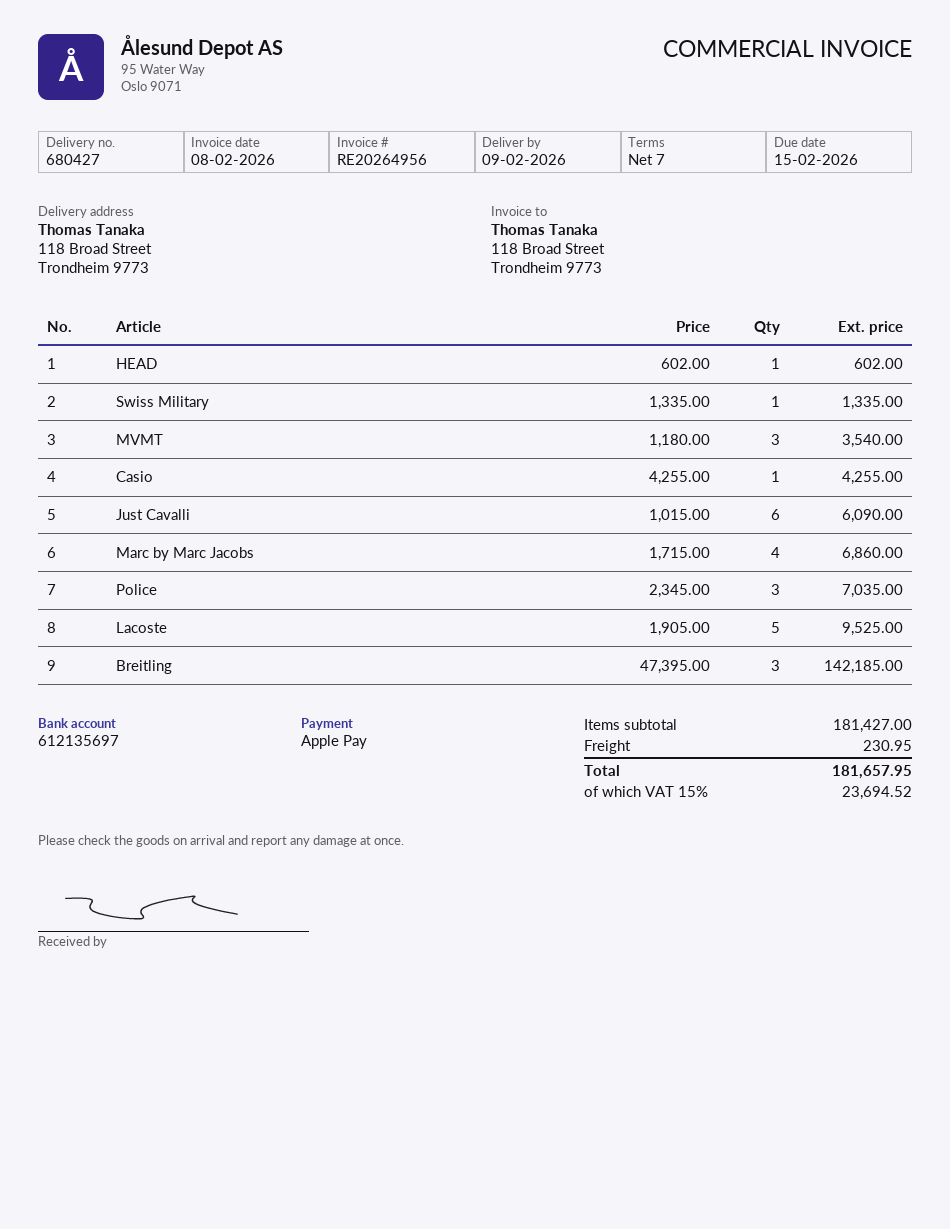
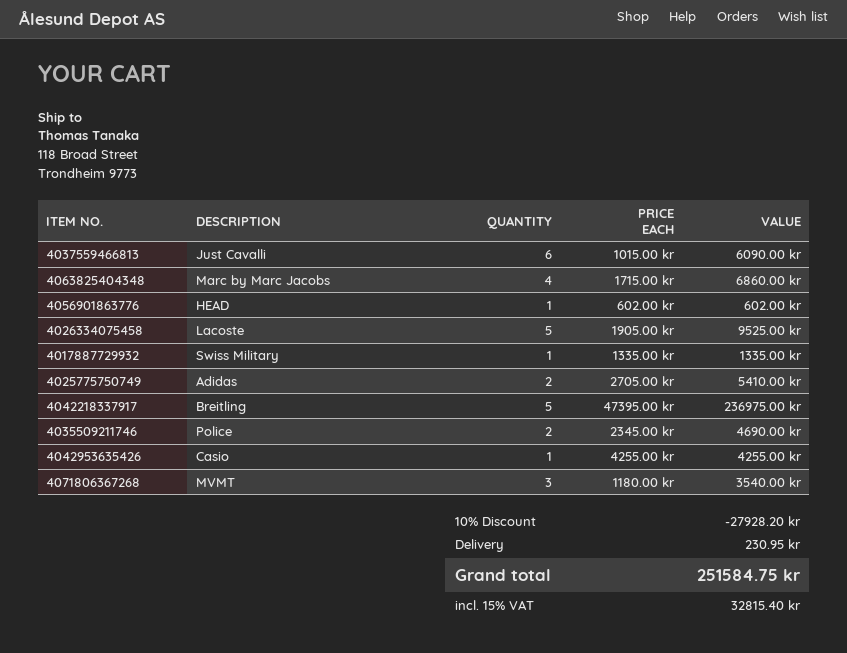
Police: 3 x 2345.00 = 7035.00 -> 2 x 2345.00 = 4690.00
Breitling: 3 x 47395.00 = 142185.00 -> 5 x 47395.00 = 236975.00
Adidas: none -> 2 x 2705.00 = 5410.00
discount: none -> 10% = 27928.20
tax: 15% = 23694.52 -> 15% = 32815.40
total: 181657.95 -> 251584.75

